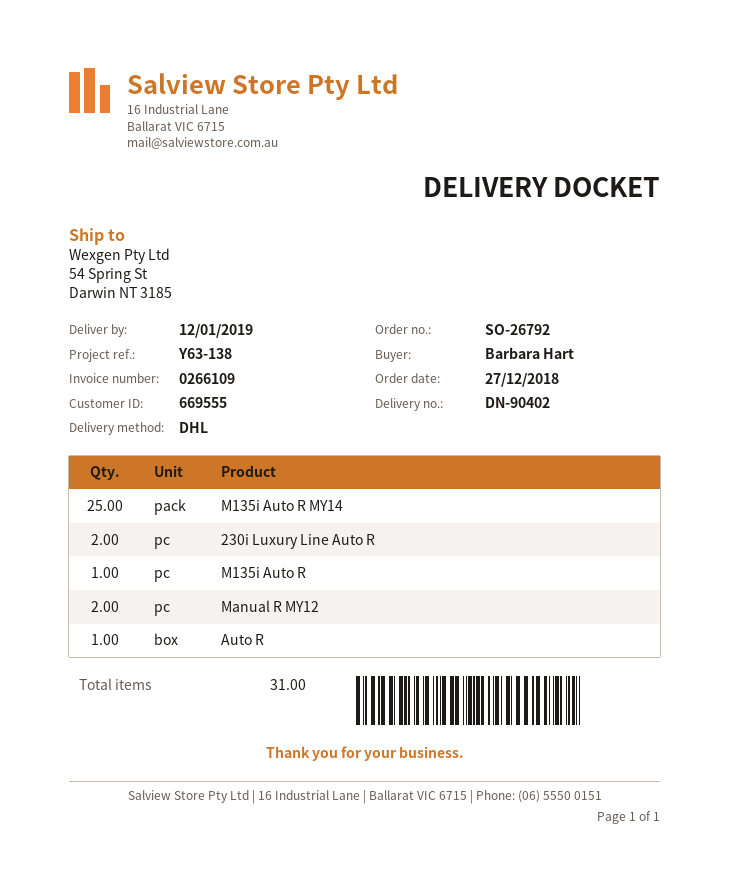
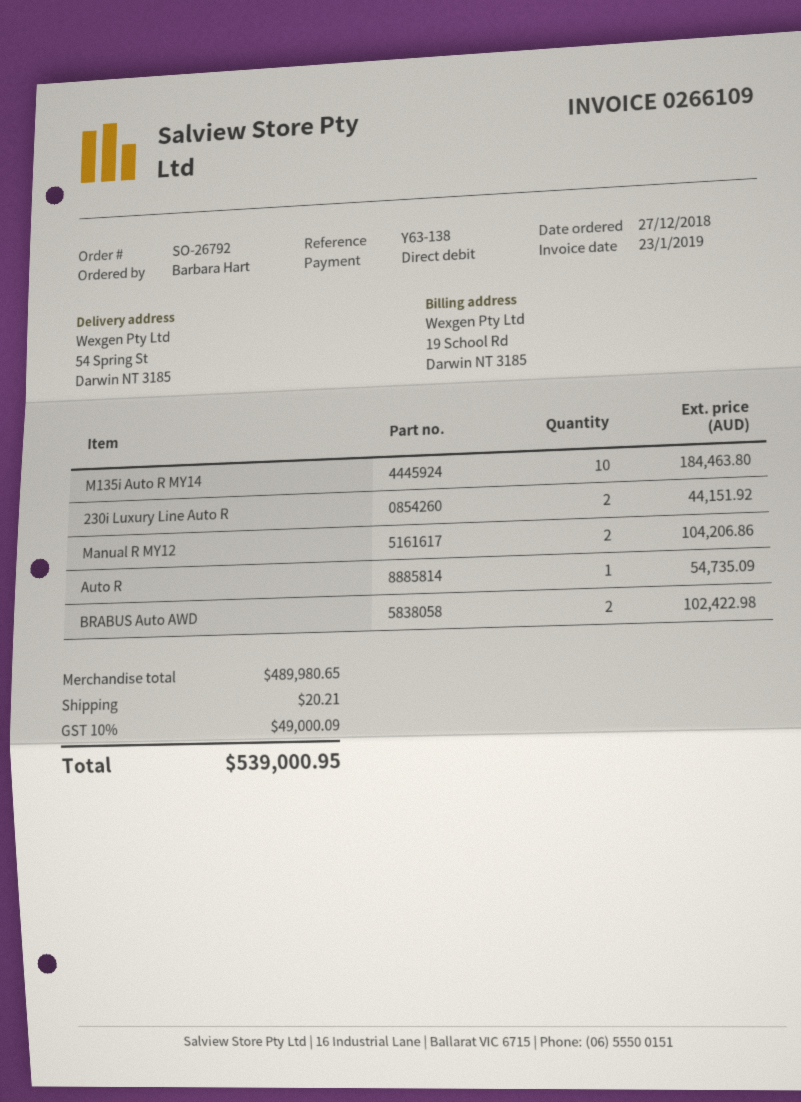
M135i Auto R MY14: 25 -> 10
M135i Auto R: 1 -> none
BRABUS Auto AWD: none -> 2

